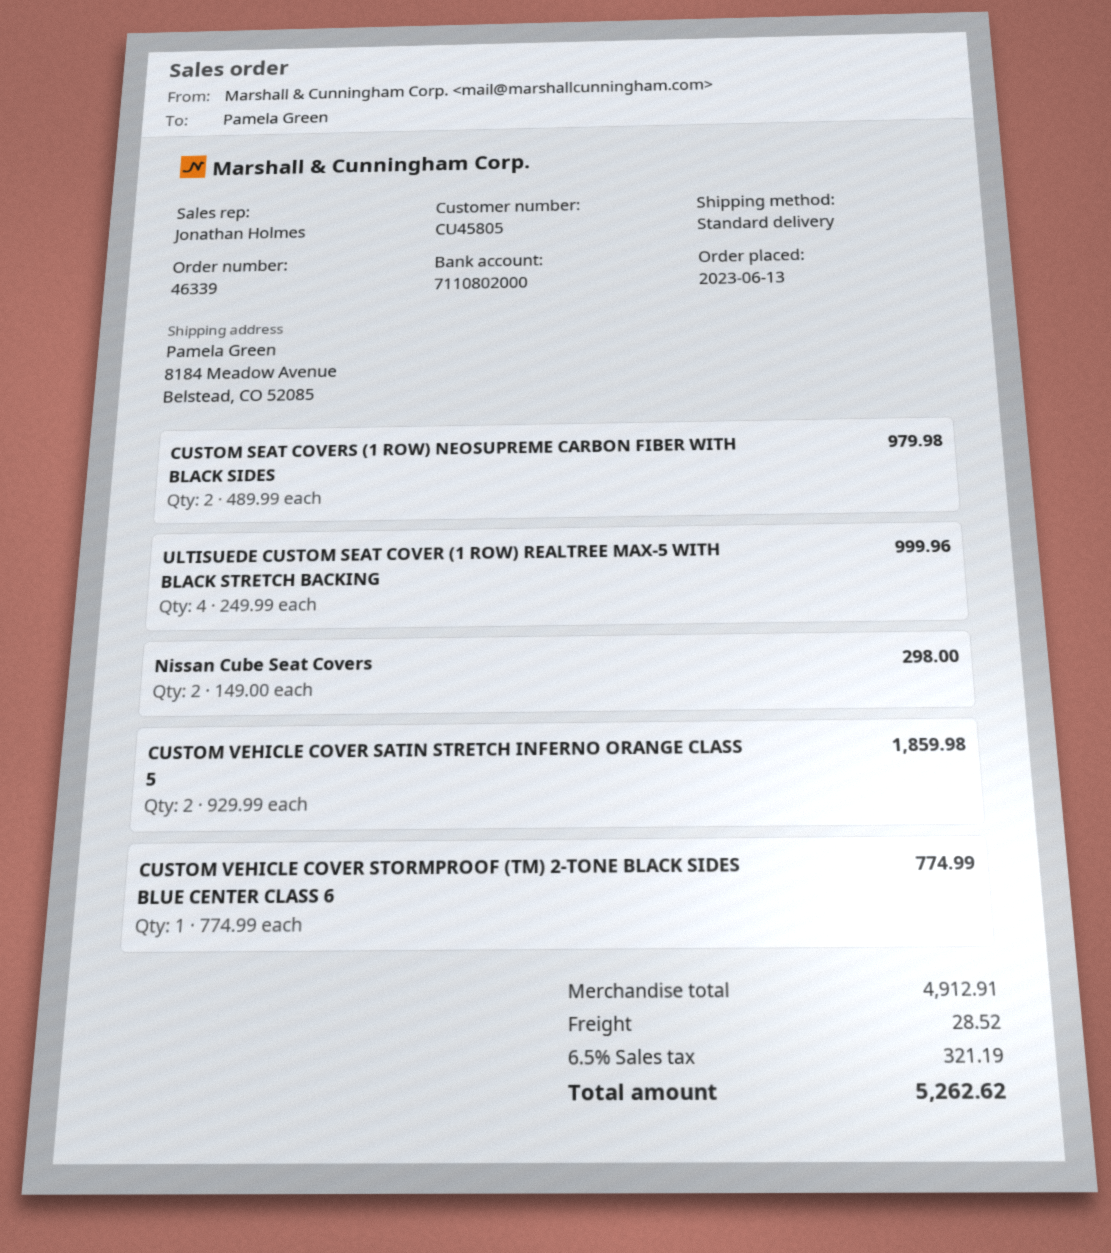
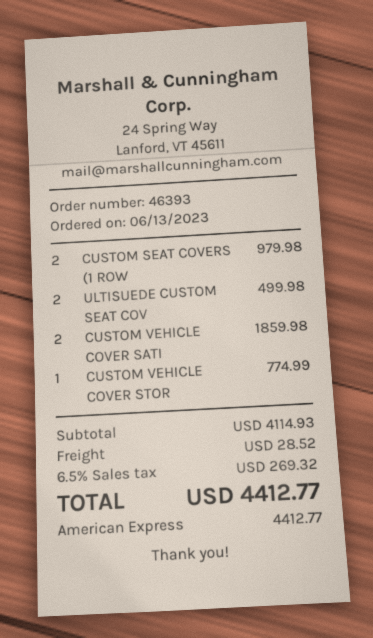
order number: 46339 -> 46393
ULTISUEDE CUSTOM SEAT COVER (1 ROW) REALTREE MAX-5 WITH BLACK STRETCH BACKING: 4 for 999.96 -> 2 for 499.98
Nissan Cube Seat Covers: 2 for 298.00 -> none
subtotal: 4912.91 -> 4114.93
tax: 6.5% = 321.19 -> 6.5% = 269.32
total: 5262.62 -> 4412.77

